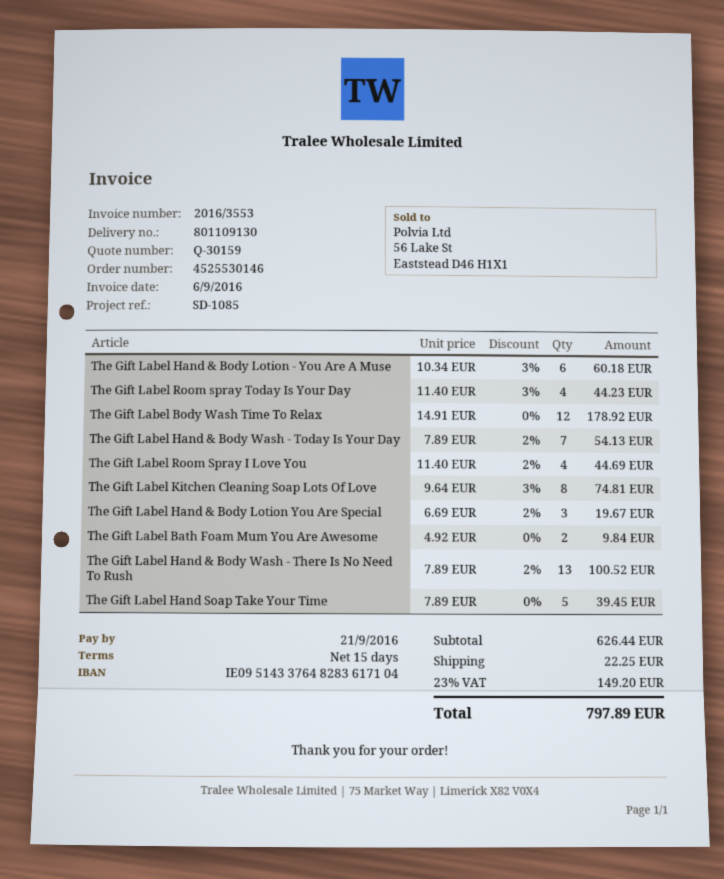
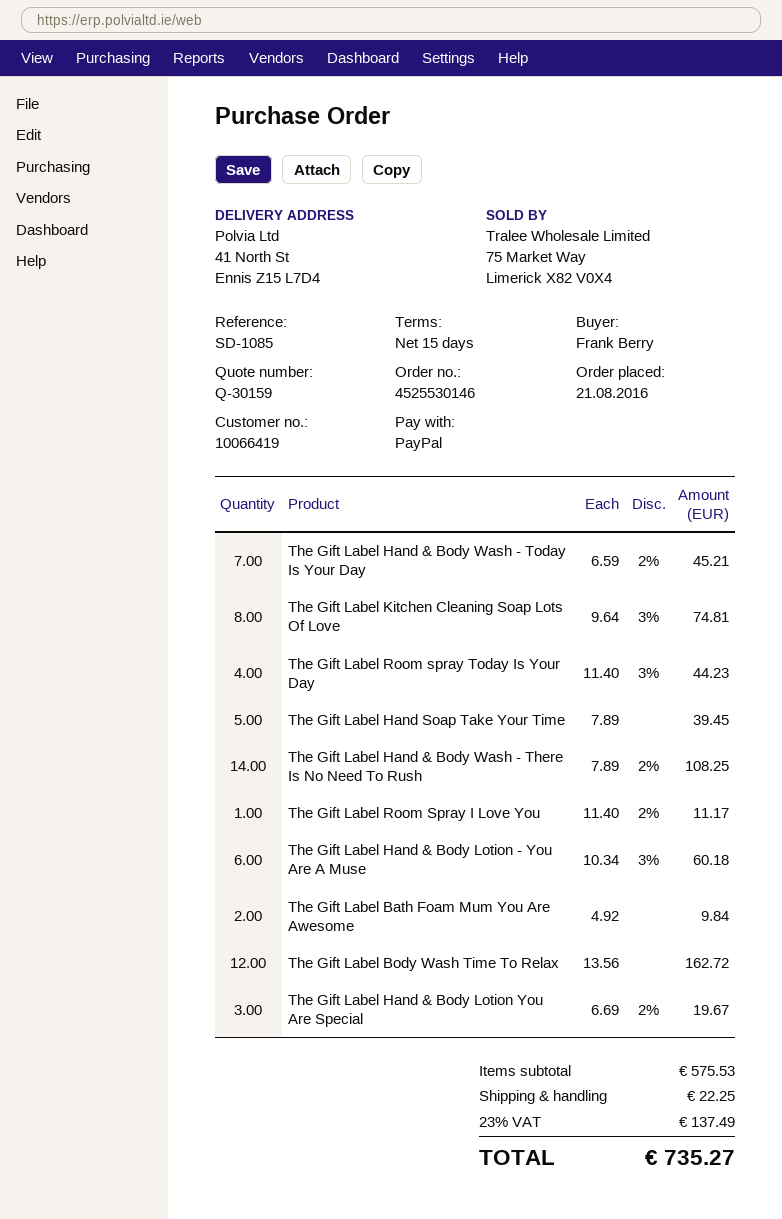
The Gift Label Body Wash Time To Relax: 12 x 14.91 = 178.92 -> 12 x 13.56 = 162.72
The Gift Label Hand & Body Wash - Today Is Your Day: 7 x 7.89 - 2% = 54.13 -> 7 x 6.59 - 2% = 45.21
The Gift Label Room Spray I Love You: 4 x 11.40 - 2% = 44.69 -> 1 x 11.40 - 2% = 11.17
The Gift Label Hand & Body Wash - There Is No Need To Rush: 13 x 7.89 - 2% = 100.52 -> 14 x 7.89 - 2% = 108.25
subtotal: 626.44 -> 575.53
tax: 23% = 149.20 -> 23% = 137.49
total: 797.89 -> 735.27

